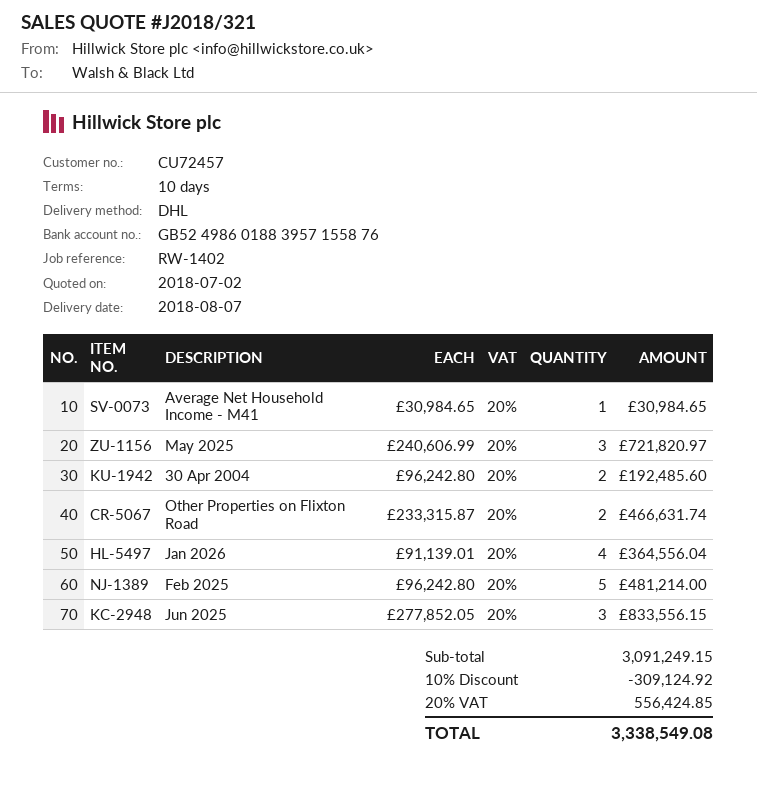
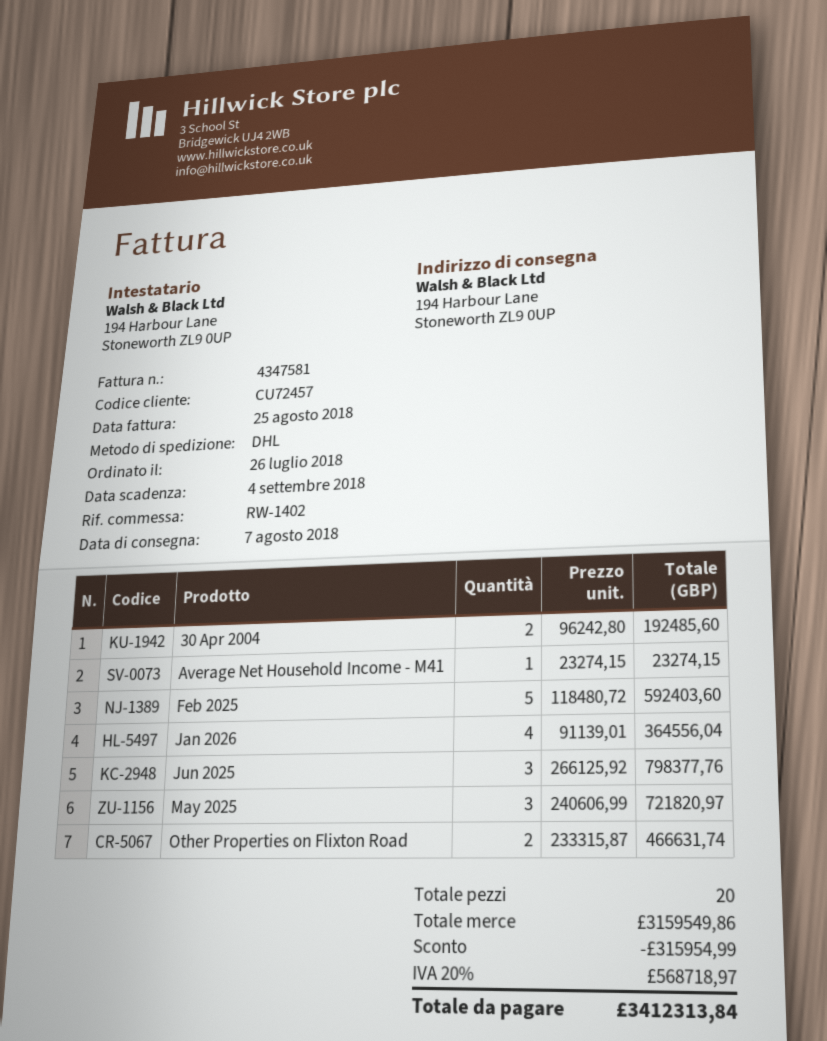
Average Net Household Income - M41: 1 x 30984.65 = 30984.65 -> 1 x 23274.15 = 23274.15
Feb 2025: 5 x 96242.80 = 481214.00 -> 5 x 118480.72 = 592403.60
Jun 2025: 3 x 277852.05 = 833556.15 -> 3 x 266125.92 = 798377.76
subtotal: 3091249.15 -> 3159549.86
discount: 309124.92 -> 315954.99
tax: 20% = 556424.85 -> 20% = 568718.97
total: 3338549.08 -> 3412313.84

